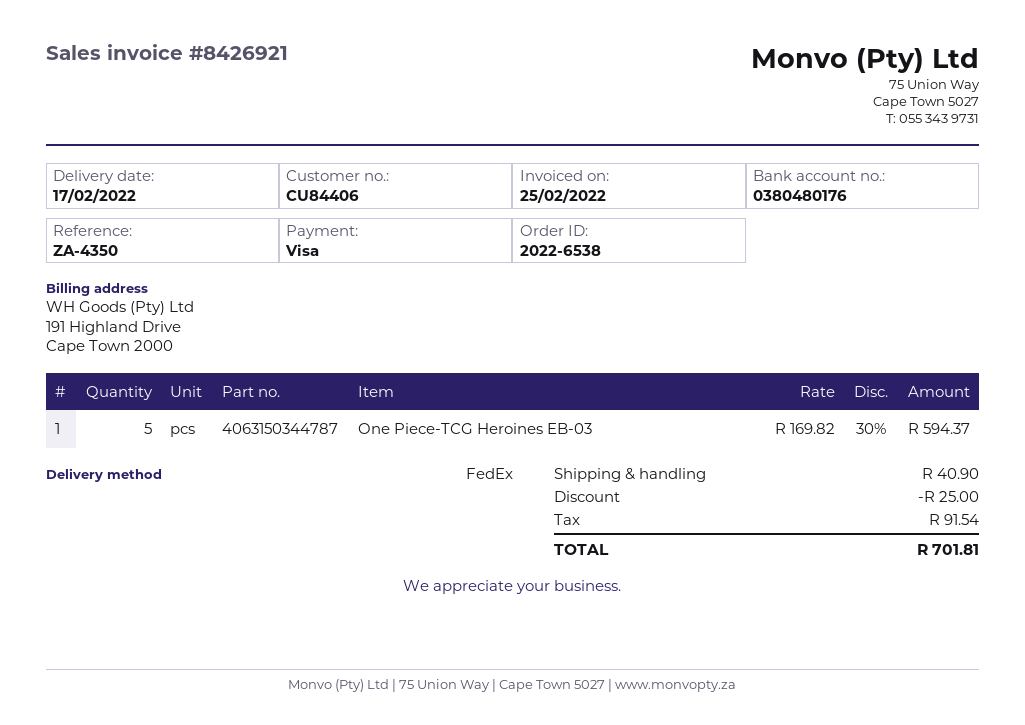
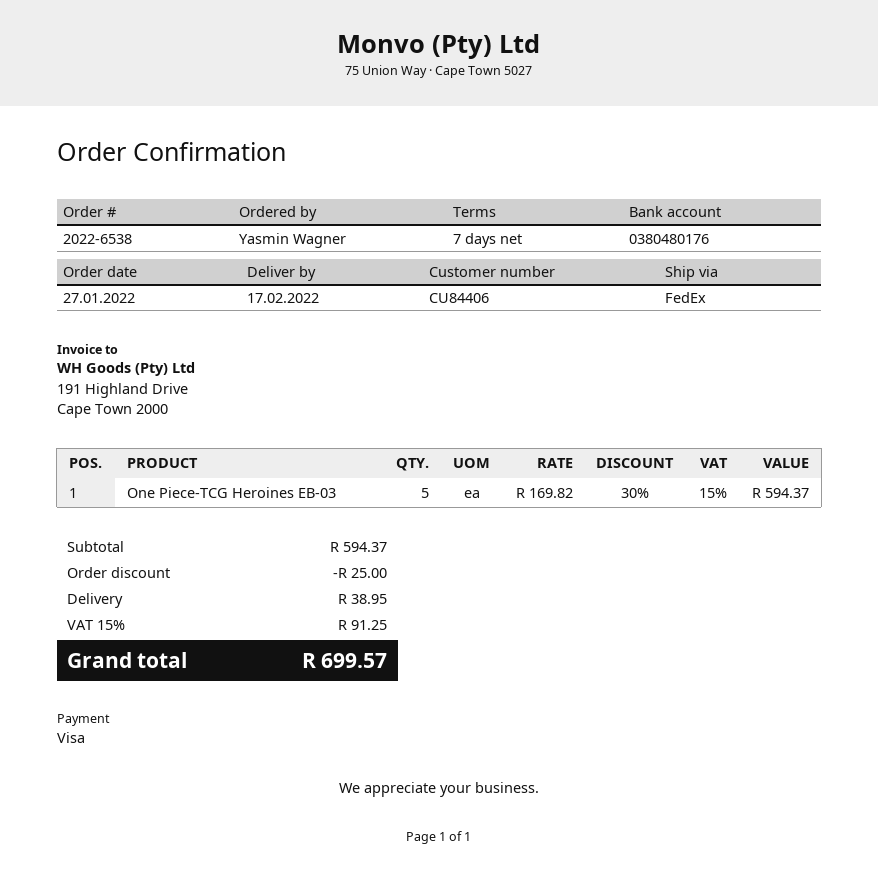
shipping: 40.90 -> 38.95
tax: 91.54 -> 91.25
total: 701.81 -> 699.57

